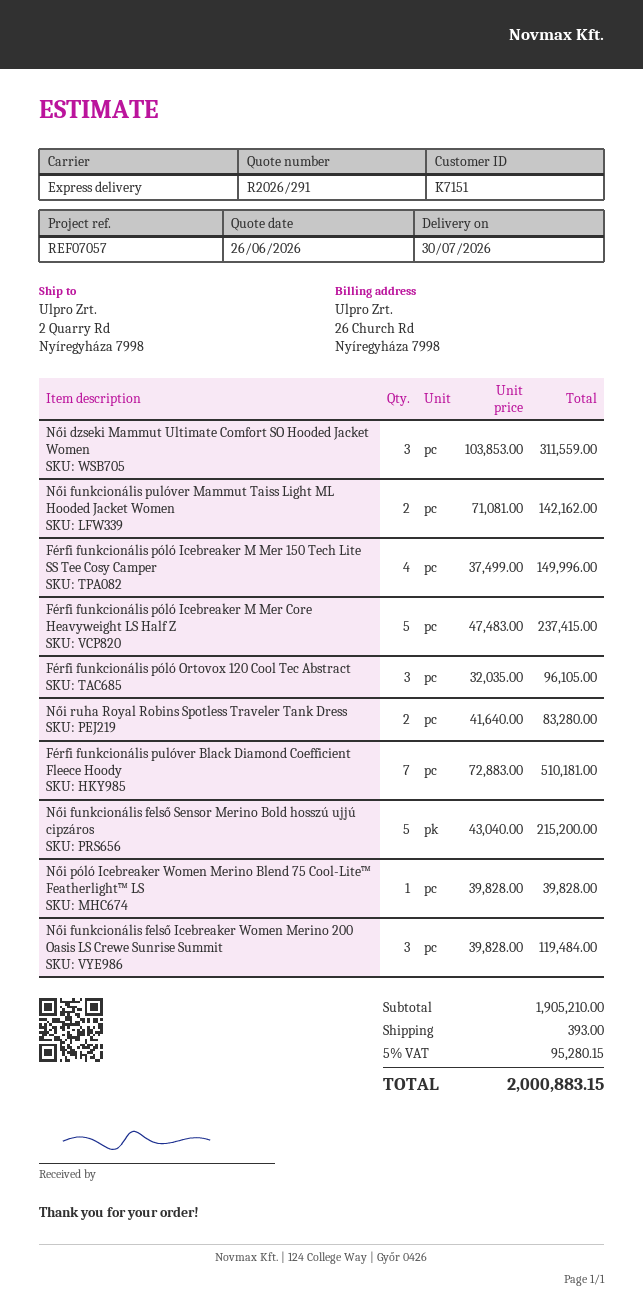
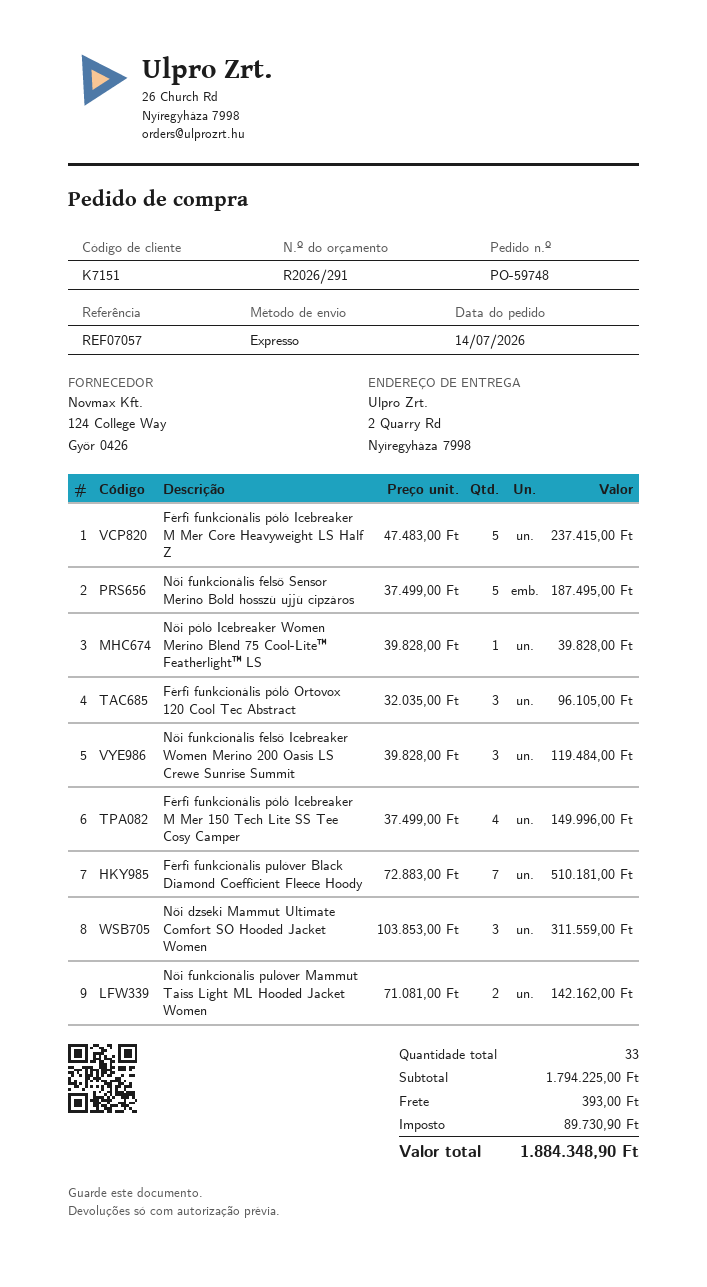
Női ruha Royal Robins Spotless Traveler Tank Dress: 2 x 41640.00 = 83280.00 -> none
Női funkcionális felső Sensor Merino Bold hosszú ujjú cipzáros: 5 x 43040.00 = 215200.00 -> 5 x 37499.00 = 187495.00
subtotal: 1905210.00 -> 1794225.00
tax: 95280.15 -> 89730.90
total: 2000883.15 -> 1884348.90

